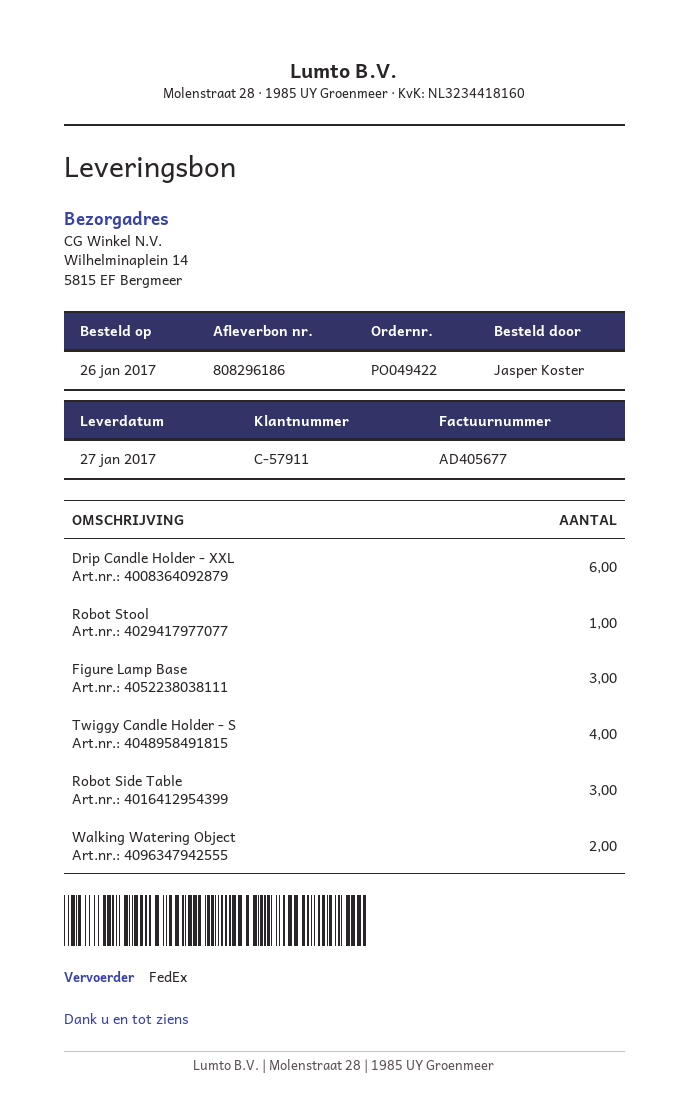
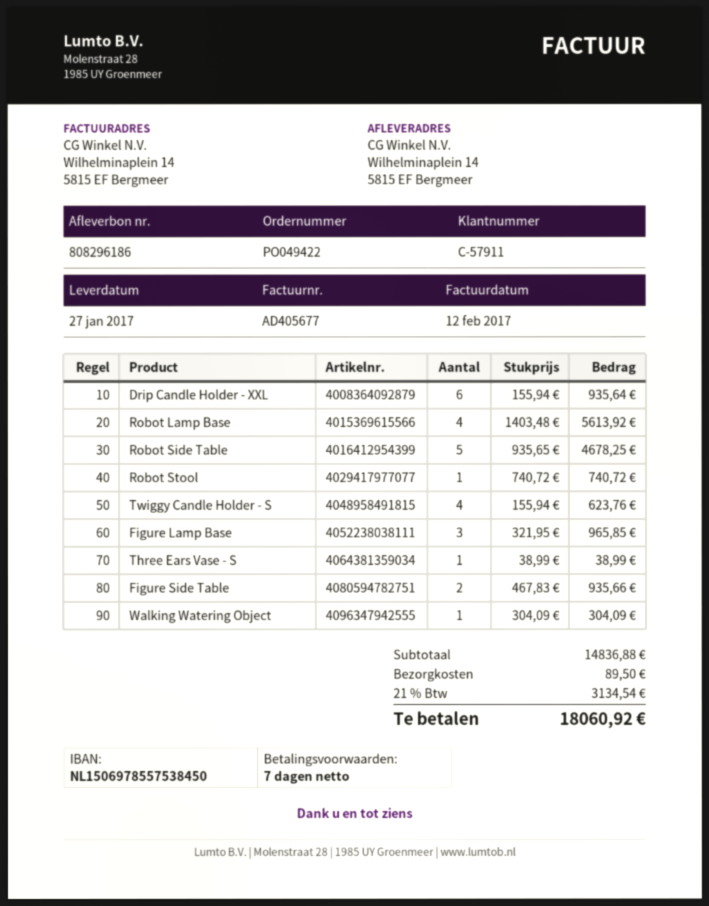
Robot Side Table: 3 -> 5
Walking Watering Object: 2 -> 1
Robot Lamp Base: none -> 4
Three Ears Vase - S: none -> 1
Figure Side Table: none -> 2

